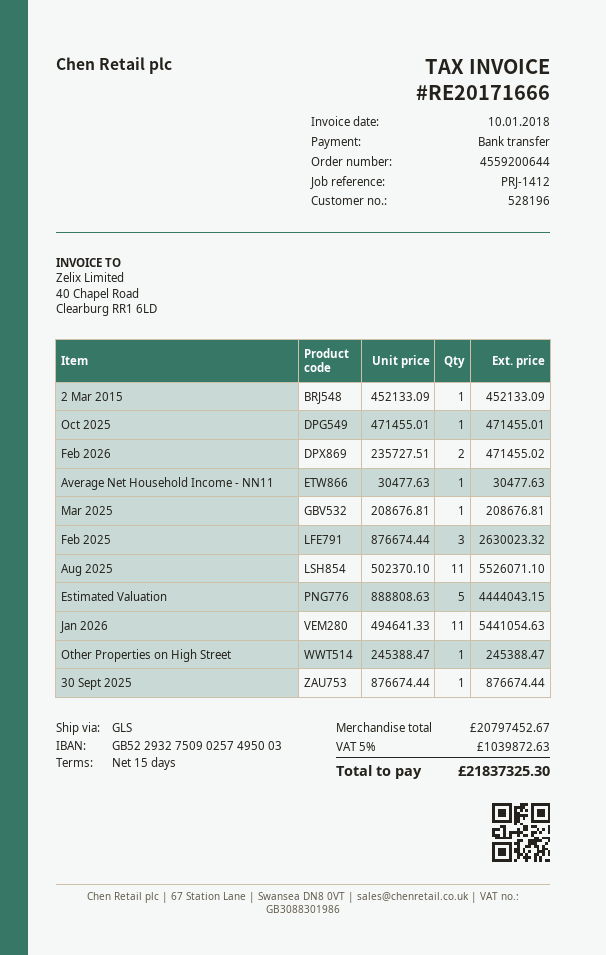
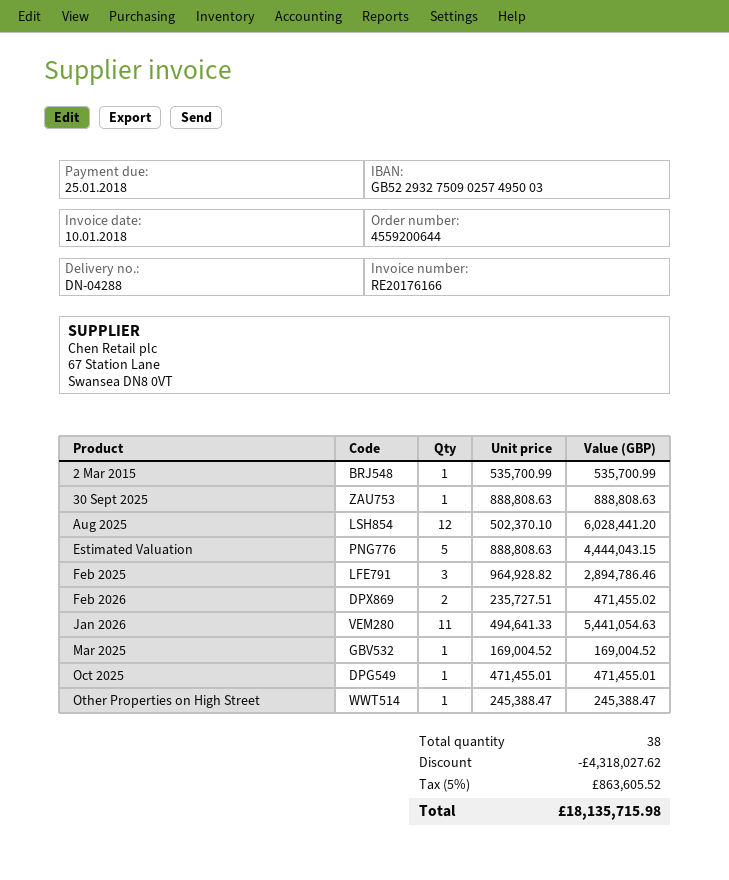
invoice number: RE20171666 -> RE20176166
2 Mar 2015: 1 x 452133.09 = 452133.09 -> 1 x 535700.99 = 535700.99
Average Net Household Income - NN11: 1 x 30477.63 = 30477.63 -> none
Mar 2025: 1 x 208676.81 = 208676.81 -> 1 x 169004.52 = 169004.52
Feb 2025: 3 x 876674.44 = 2630023.32 -> 3 x 964928.82 = 2894786.46
Aug 2025: 11 x 502370.10 = 5526071.10 -> 12 x 502370.10 = 6028441.20
30 Sept 2025: 1 x 876674.44 = 876674.44 -> 1 x 888808.63 = 888808.63
discount: none -> 4318027.62
tax: 5% = 1039872.63 -> 5% = 863605.52
total: 21837325.30 -> 18135715.98

